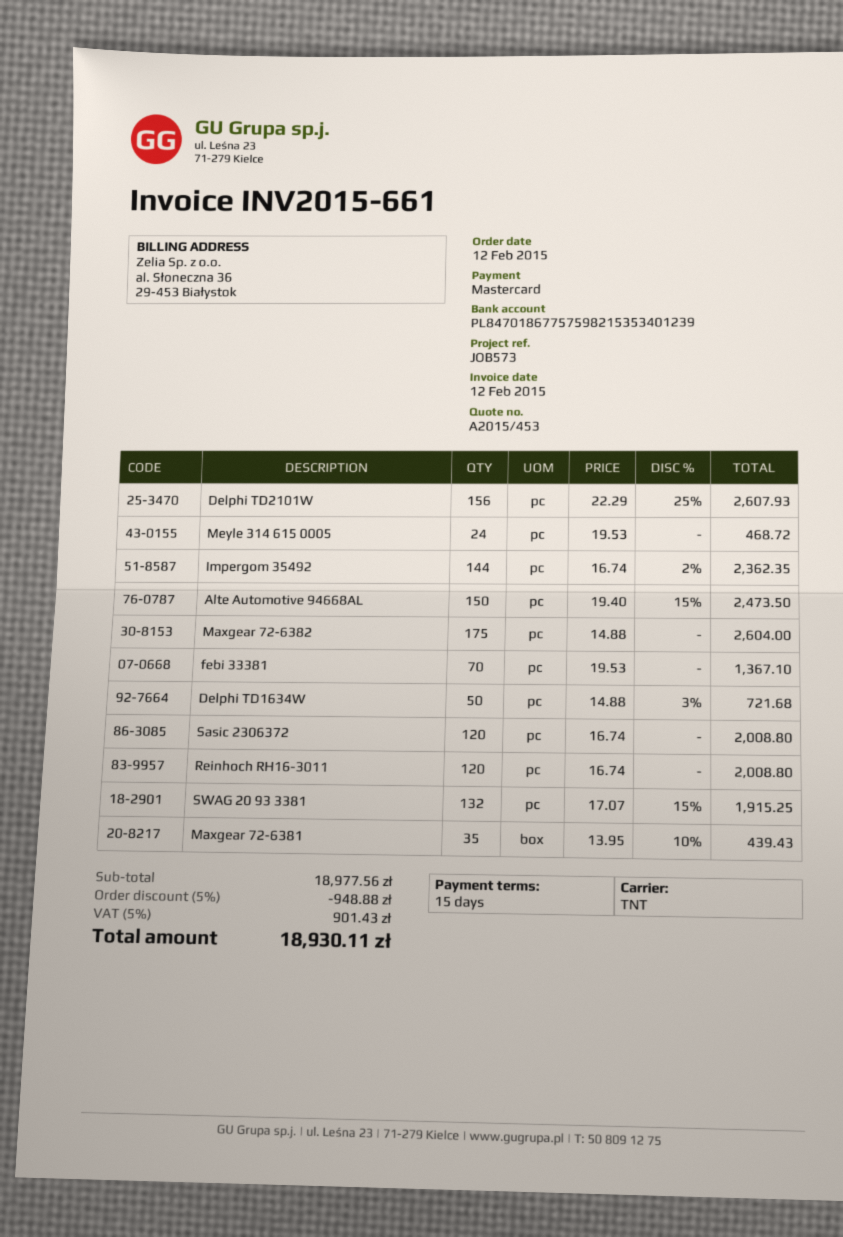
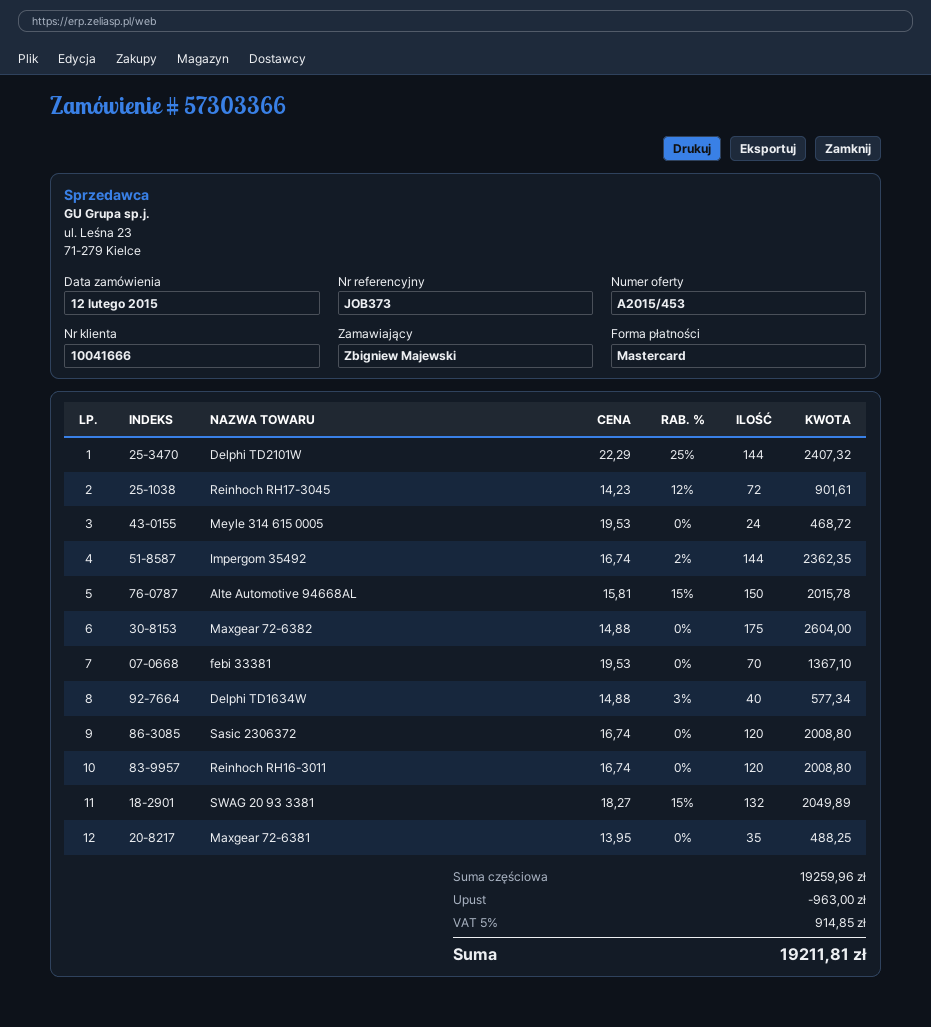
reference: JOB573 -> JOB373
Delphi TD2101W: 156 x 22.29 - 25% = 2607.93 -> 144 x 22.29 - 25% = 2407.32
Alte Automotive 94668AL: 150 x 19.40 - 15% = 2473.50 -> 150 x 15.81 - 15% = 2015.78
Delphi TD1634W: 50 x 14.88 - 3% = 721.68 -> 40 x 14.88 - 3% = 577.34
SWAG 20 93 3381: 132 x 17.07 - 15% = 1915.25 -> 132 x 18.27 - 15% = 2049.89
Maxgear 72-6381: 35 x 13.95 - 10% = 439.43 -> 35 x 13.95 = 488.25
Reinhoch RH17-3045: none -> 72 x 14.23 - 12% = 901.61
subtotal: 18977.56 -> 19259.96
discount: 948.88 -> 963.00
tax: 5% = 901.43 -> 5% = 914.85
total: 18930.11 -> 19211.81

